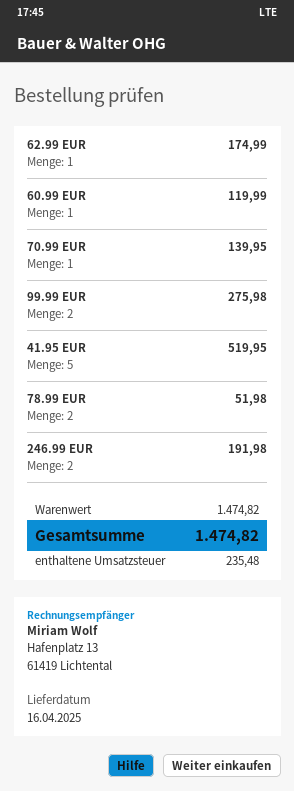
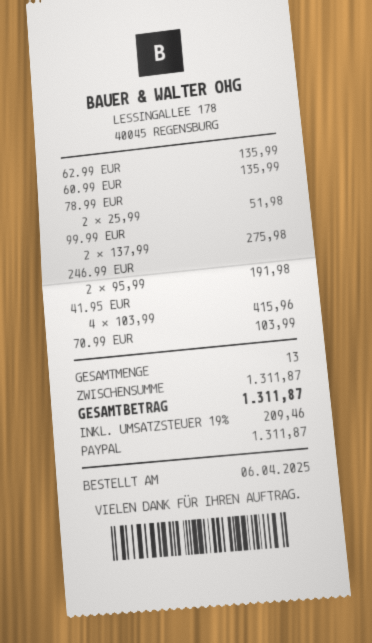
62.99 EUR: 1 for 174.99 -> 1 for 135.99
60.99 EUR: 1 for 119.99 -> 1 for 135.99
70.99 EUR: 1 for 139.95 -> 1 for 103.99
41.95 EUR: 5 for 519.95 -> 4 for 415.96
subtotal: 1474.82 -> 1311.87
tax: 235.48 -> 209.46
total: 1474.82 -> 1311.87

